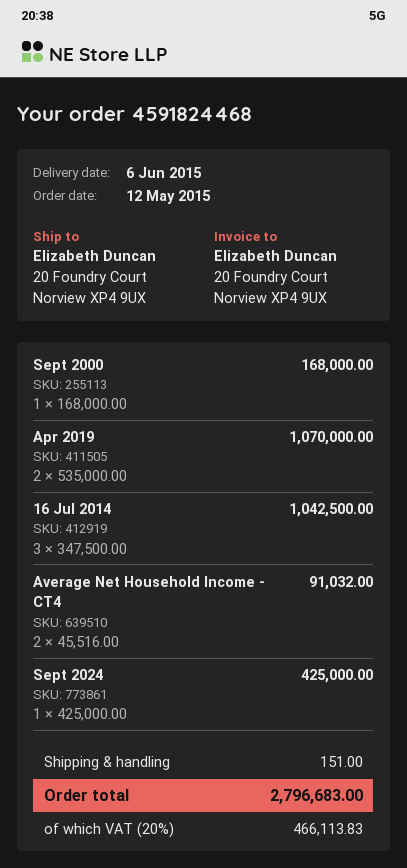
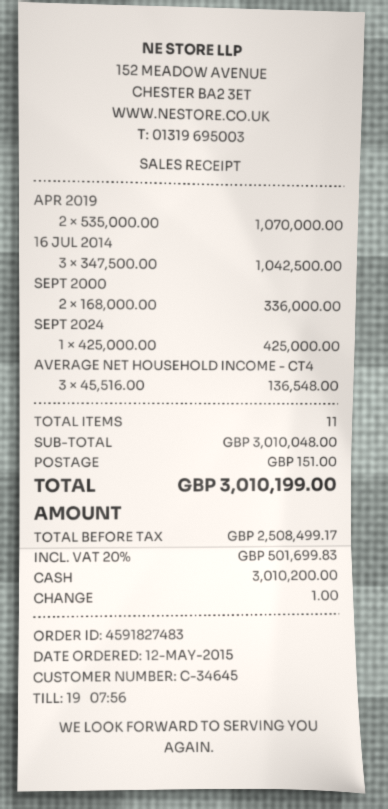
order number: 4591824468 -> 4591827483
Sept 2000: 1 x 168000.00 = 168000.00 -> 2 x 168000.00 = 336000.00
Average Net Household Income - CT4: 2 x 45516.00 = 91032.00 -> 3 x 45516.00 = 136548.00
tax: 20% = 466113.83 -> 20% = 501699.83
total: 2796683.00 -> 3010199.00

